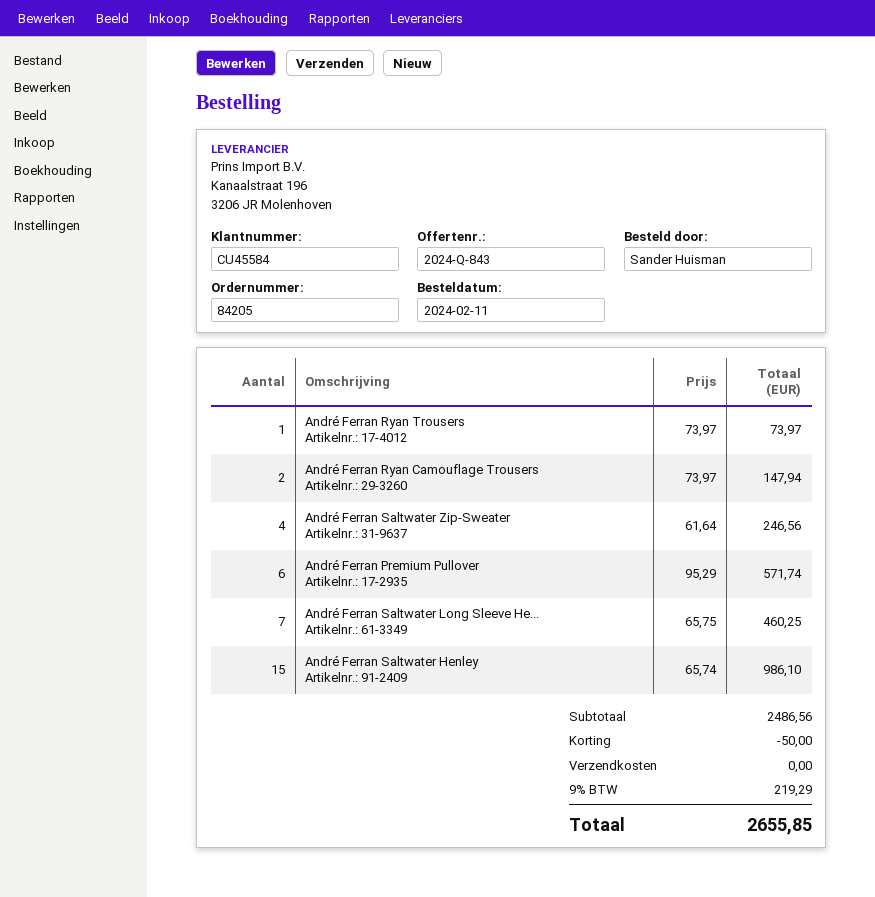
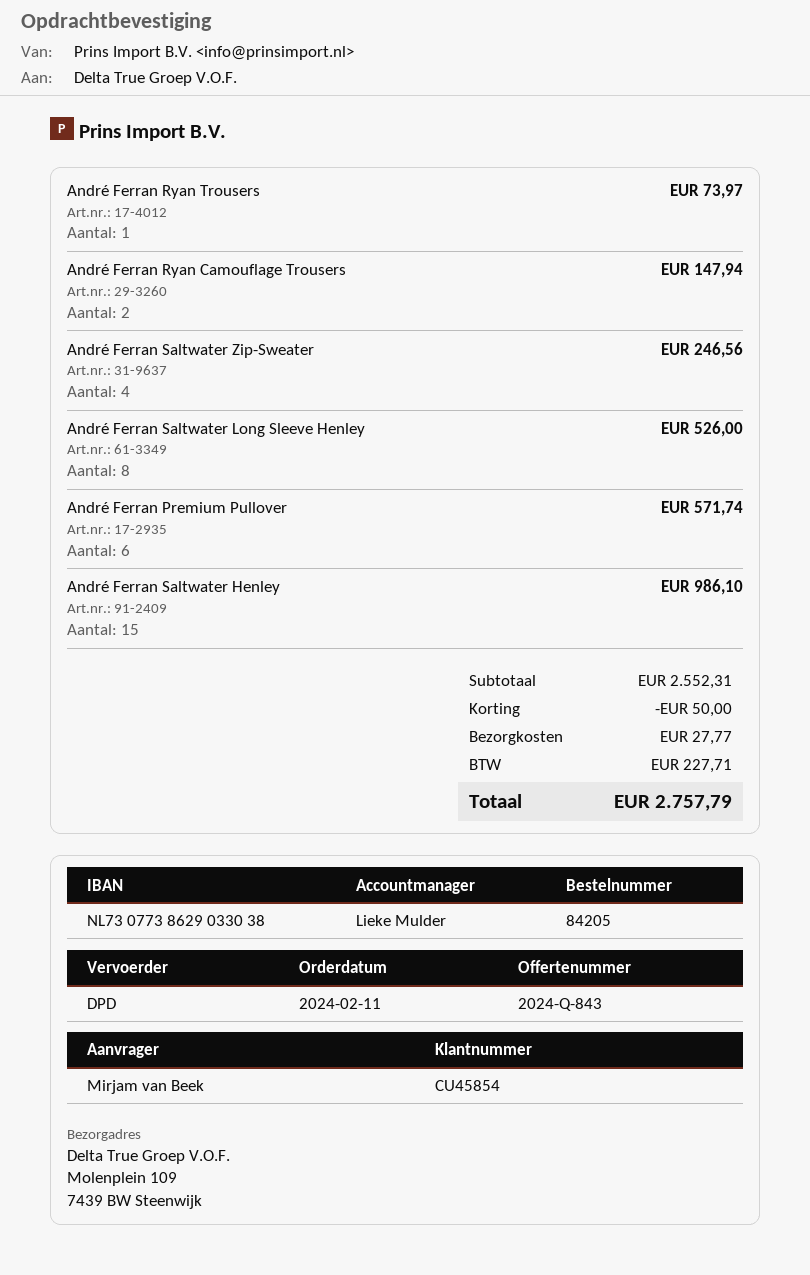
customer number: CU45584 -> CU45854
ordered by: Sander Huisman -> Mirjam van Beek
André Ferran Saltwater Long Sleeve He...: 7 for 460.25 -> 8 for 526.00
subtotal: 2486.56 -> 2552.31
shipping: 0.00 -> 27.77
tax: 219.29 -> 227.71
total: 2655.85 -> 2757.79

